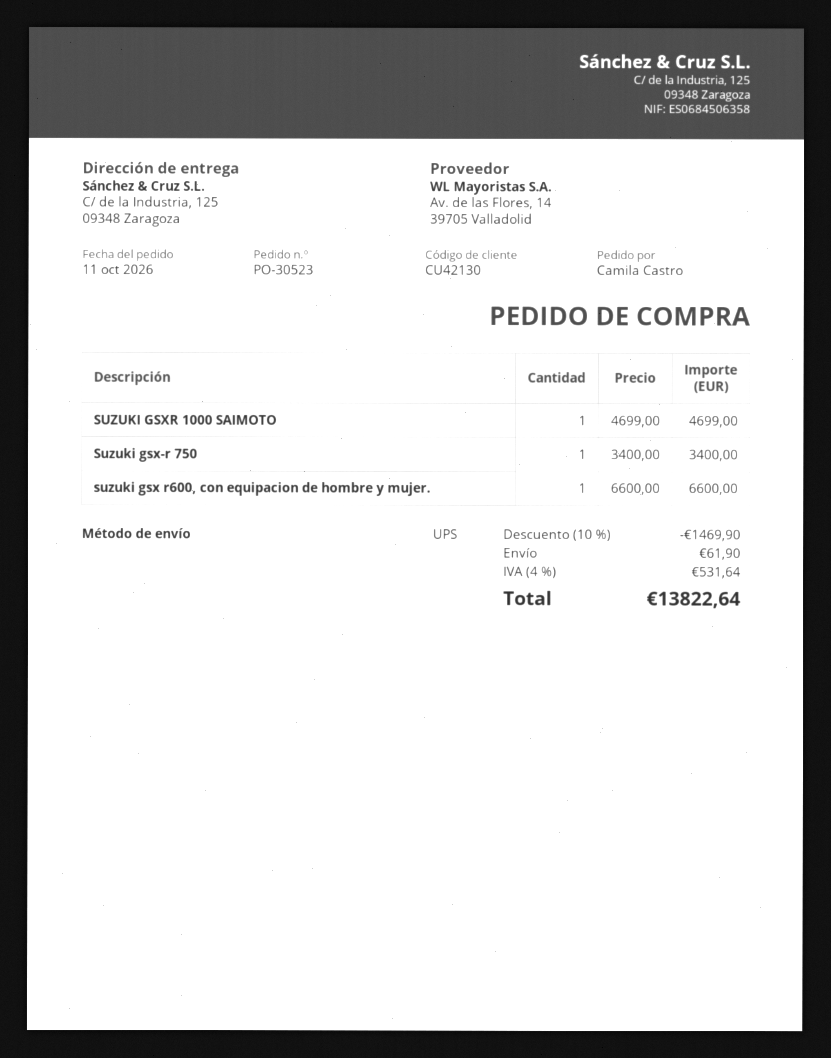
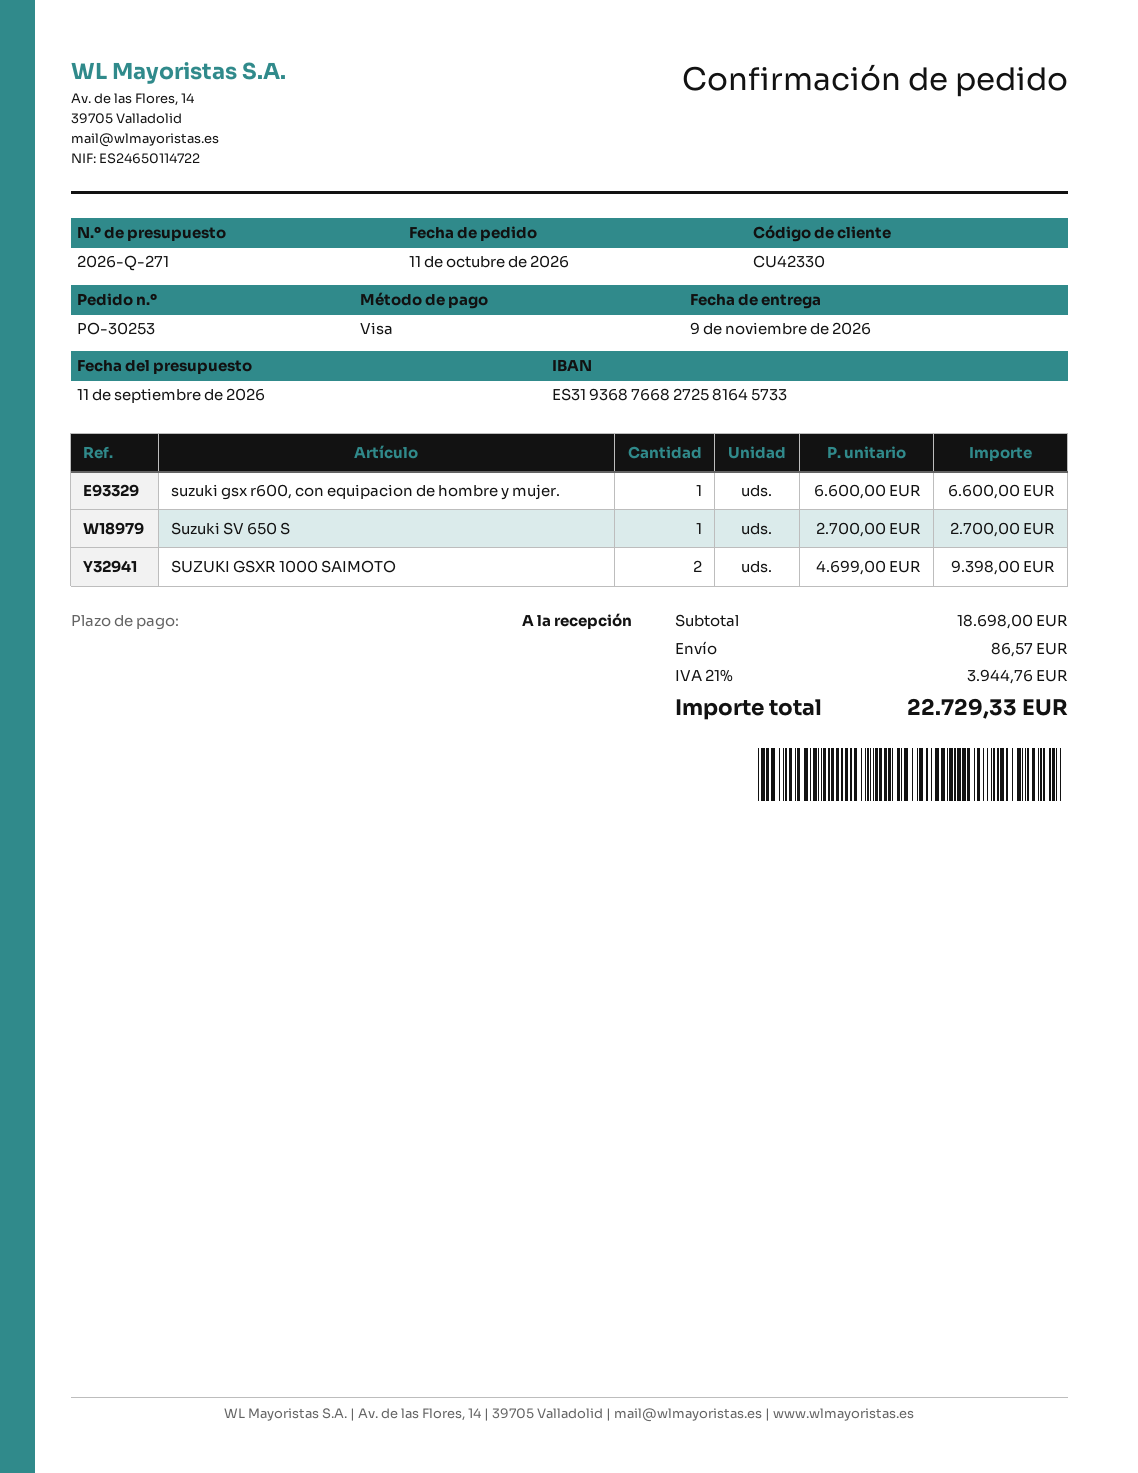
order number: PO-30523 -> PO-30253
customer number: CU42130 -> CU42330
SUZUKI GSXR 1000 SAIMOTO: 1 x 4699.00 = 4699.00 -> 2 x 4699.00 = 9398.00
Suzuki gsx-r 750: 1 x 3400.00 = 3400.00 -> none
Suzuki SV 650 S: none -> 1 x 2700.00 = 2700.00
discount: 10% = 1469.90 -> none
shipping: 61.90 -> 86.57
tax: 4% = 531.64 -> 21% = 3944.76
total: 13822.64 -> 22729.33

